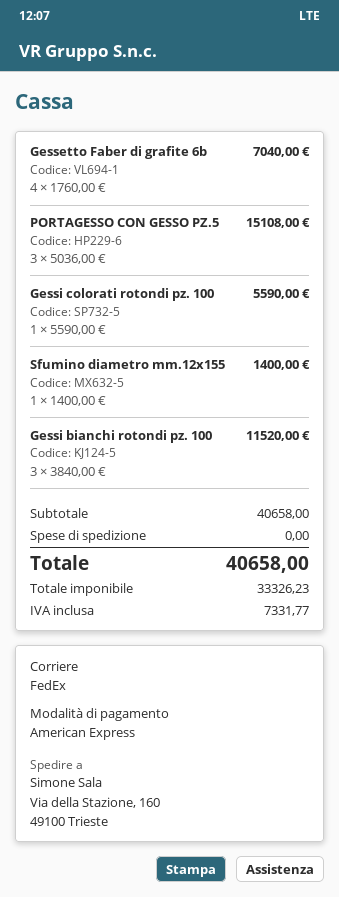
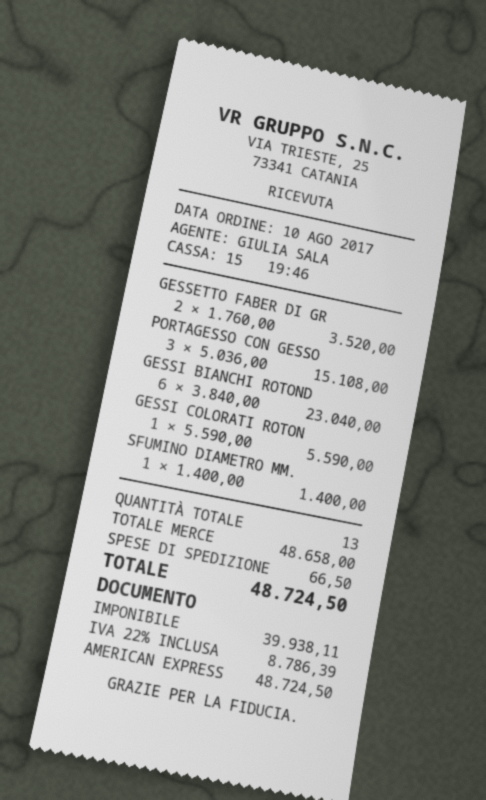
Gessetto Faber di grafite 6b: 4 x 1760.00 = 7040.00 -> 2 x 1760.00 = 3520.00
Gessi bianchi rotondi pz. 100: 3 x 3840.00 = 11520.00 -> 6 x 3840.00 = 23040.00
subtotal: 40658.00 -> 48658.00
shipping: 0.00 -> 66.50
net: 33326.23 -> 39938.11
tax: 7331.77 -> 8786.39
total: 40658.00 -> 48724.50

